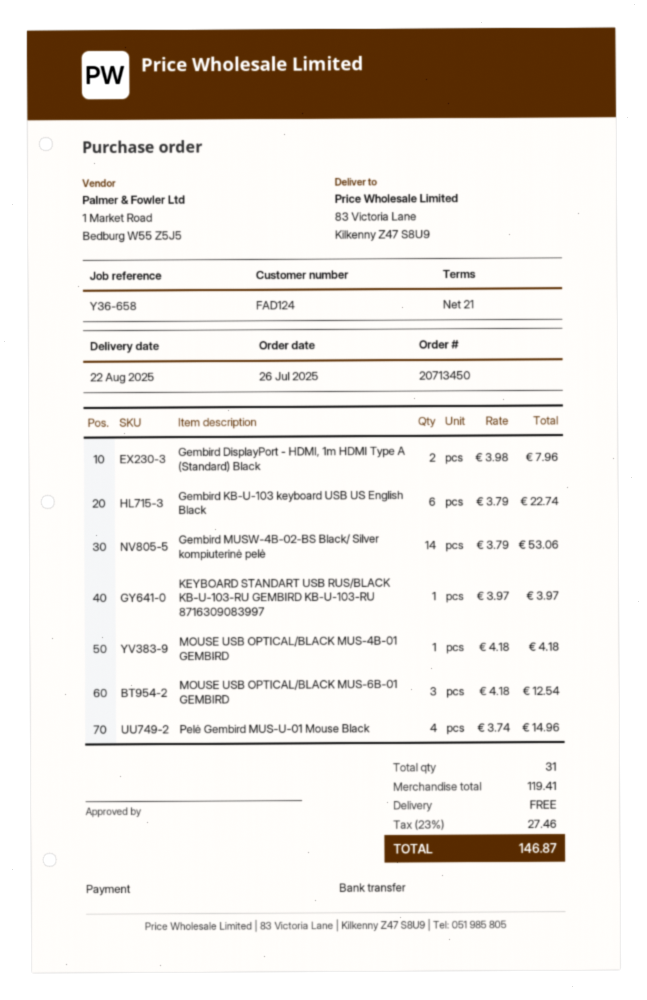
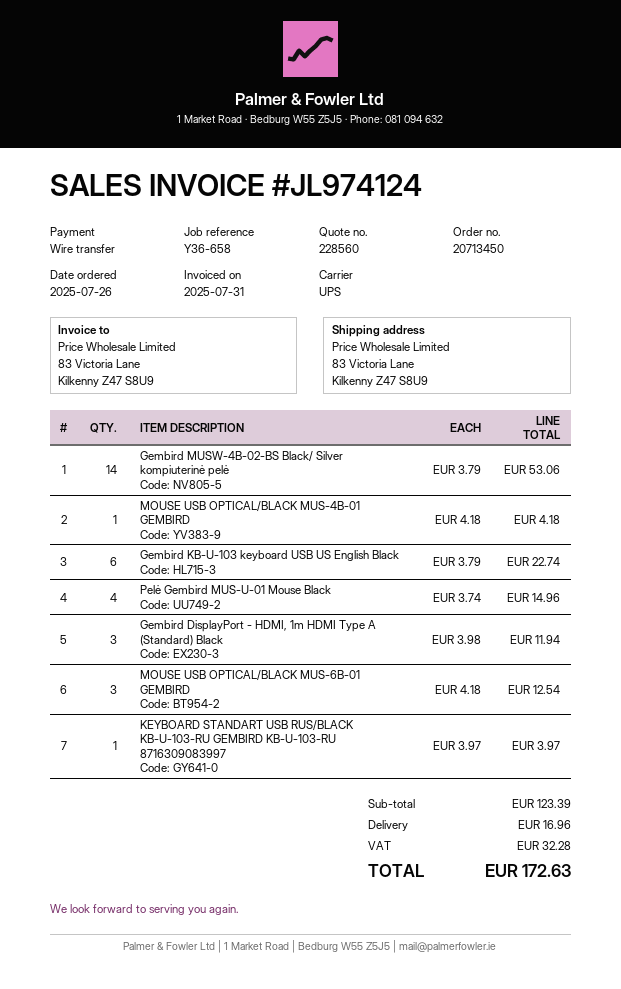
Gembird DisplayPort - HDMI, 1m HDMI Type A (Standard) Black: 2 x 3.98 = 7.96 -> 3 x 3.98 = 11.94
subtotal: 119.41 -> 123.39
shipping: 0.00 -> 16.96
tax: 27.46 -> 32.28
total: 146.87 -> 172.63

